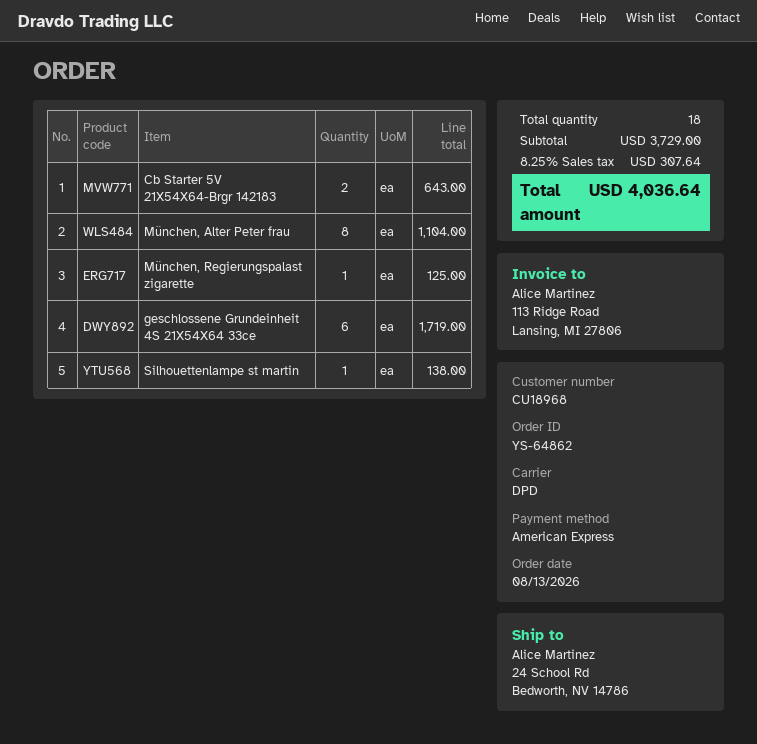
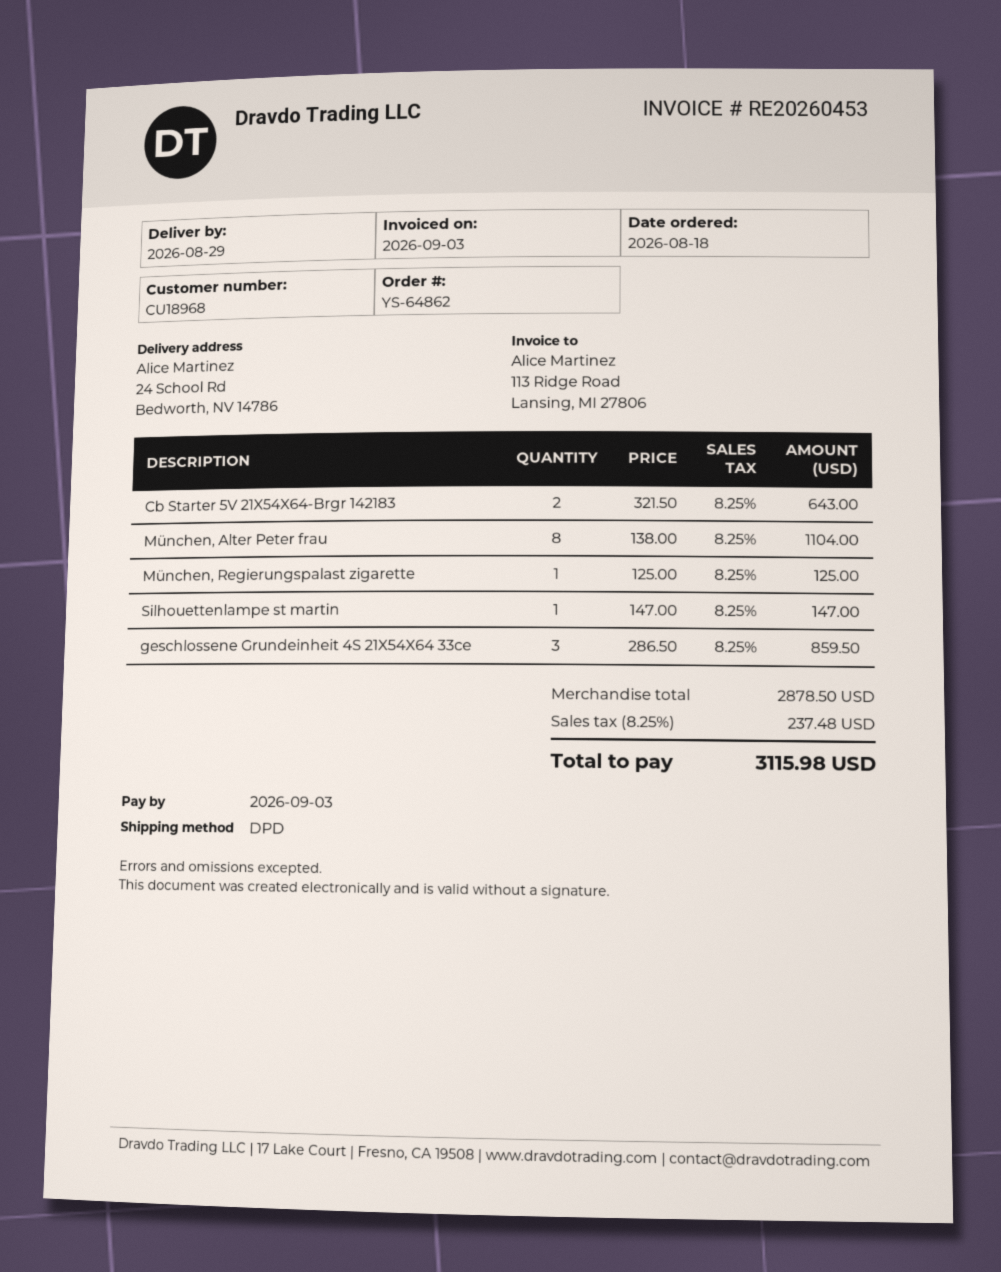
order date: 2026-08-13 -> 2026-08-18
geschlossene Grundeinheit 4S 21X54X64 33ce: 6 for 1719.00 -> 3 for 859.50
Silhouettenlampe st martin: 1 for 138.00 -> 1 for 147.00
subtotal: 3729.00 -> 2878.50
tax: 8.25% = 307.64 -> 8.25% = 237.48
total: 4036.64 -> 3115.98

